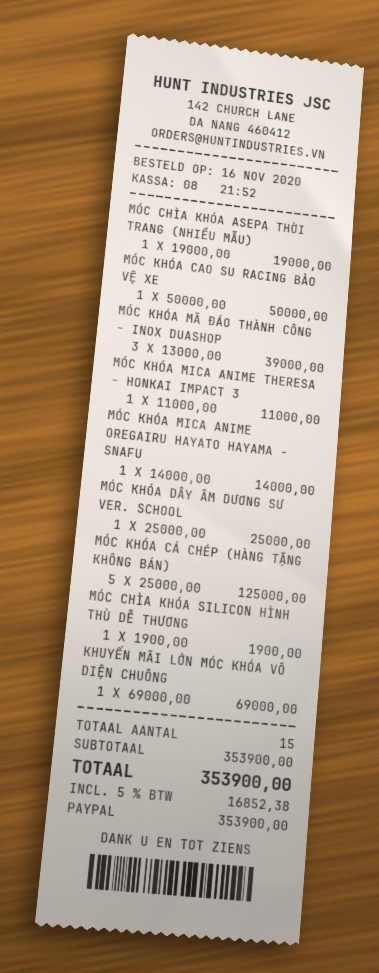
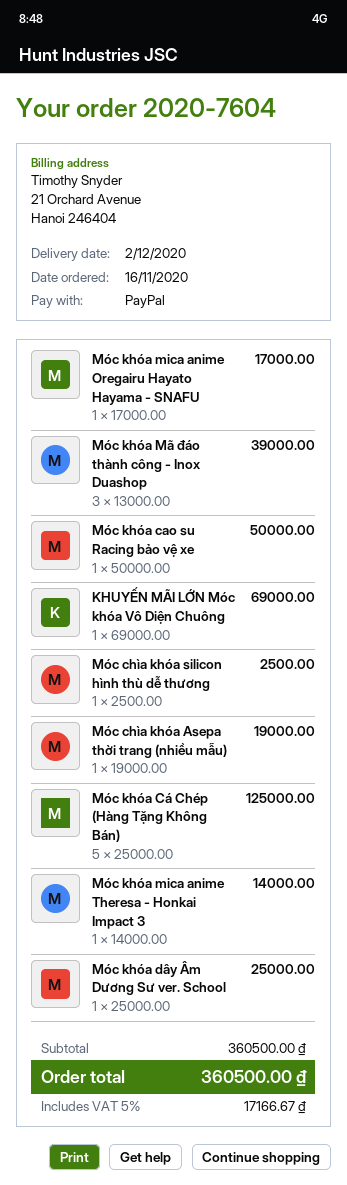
MÓC KHÓA MICA ANIME THERESA - HONKAI IMPACT 3: 1 x 11000.00 = 11000.00 -> 1 x 14000.00 = 14000.00
MÓC KHÓA MICA ANIME OREGAIRU HAYATO HAYAMA - SNAFU: 1 x 14000.00 = 14000.00 -> 1 x 17000.00 = 17000.00
MÓC CHÌA KHÓA SILICON HÌNH THÙ DỄ THƯƠNG: 1 x 1900.00 = 1900.00 -> 1 x 2500.00 = 2500.00
subtotal: 353900.00 -> 360500.00
tax: 5% = 16852.38 -> 5% = 17166.67
total: 353900.00 -> 360500.00

